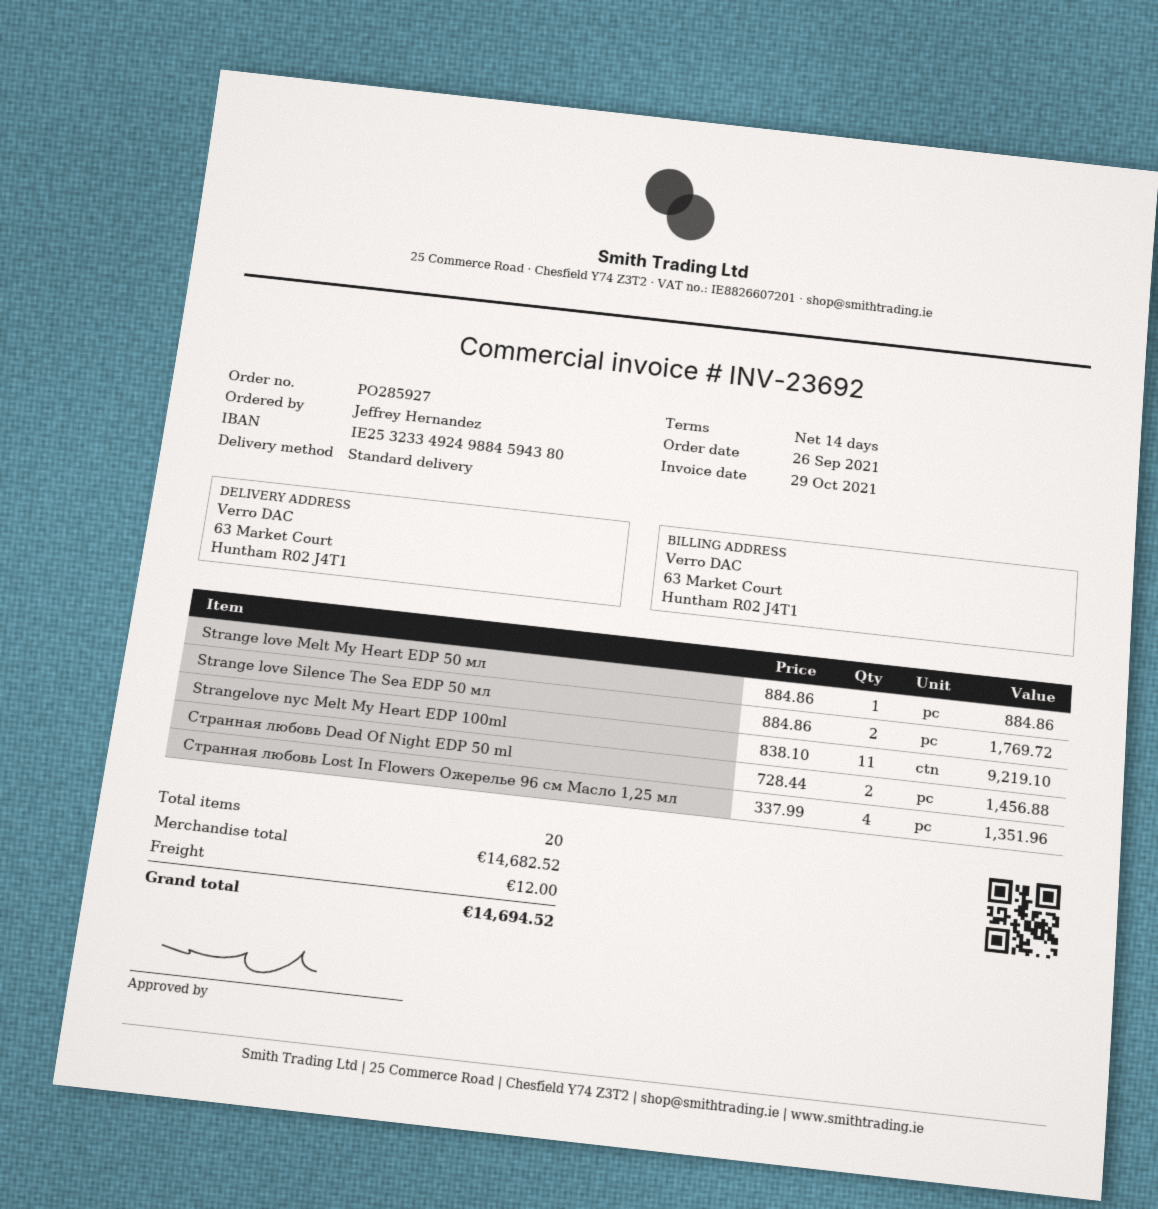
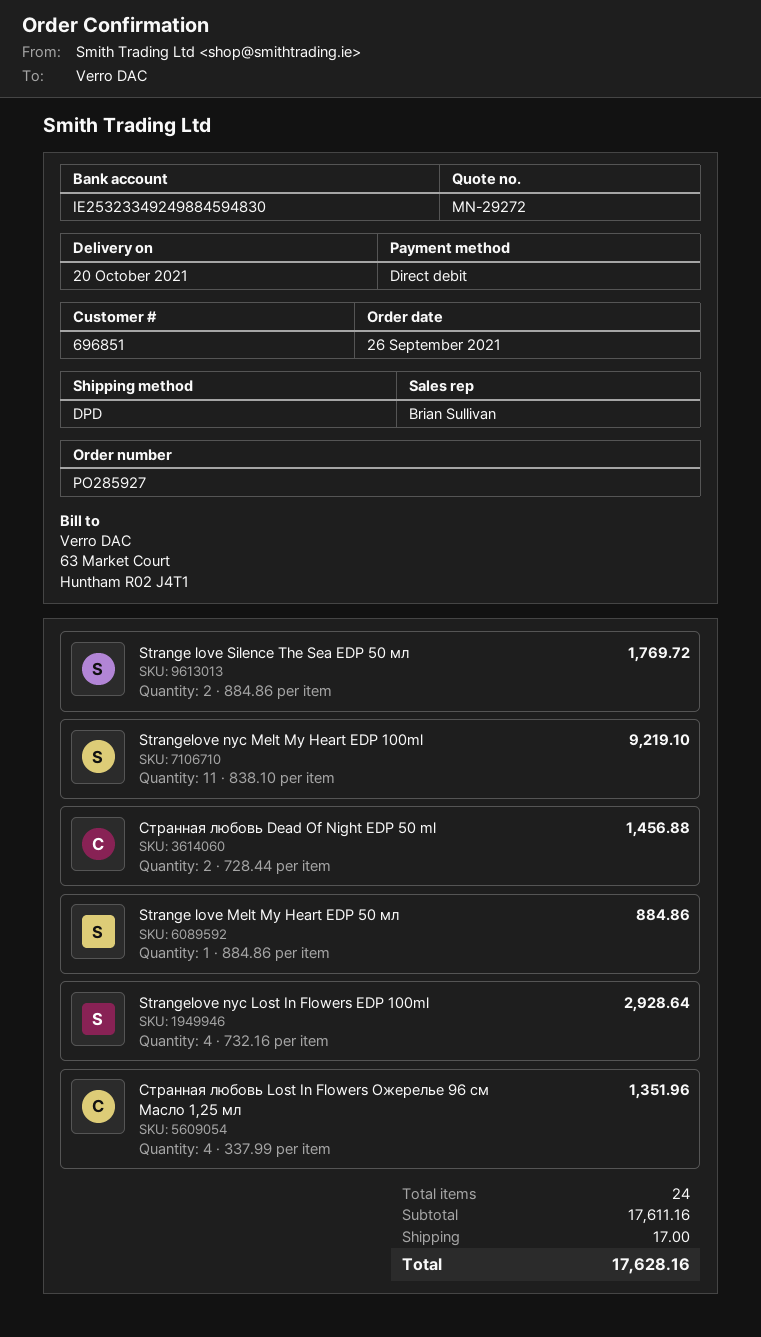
bank account: IE25323349249884594380 -> IE25323349249884594830
shipping method: standard -> DPD
Strangelove nyc Lost In Flowers EDP 100ml: none -> 4 x 732.16 = 2928.64
total quantity: 20 -> 24
subtotal: 14682.52 -> 17611.16
shipping: 12.00 -> 17.00
total: 14694.52 -> 17628.16

